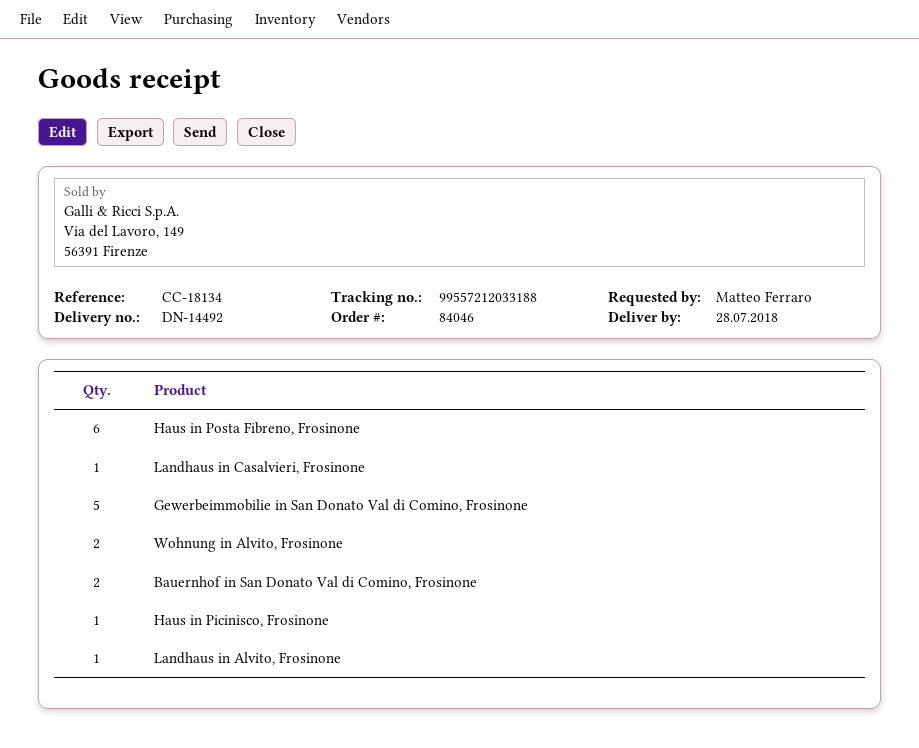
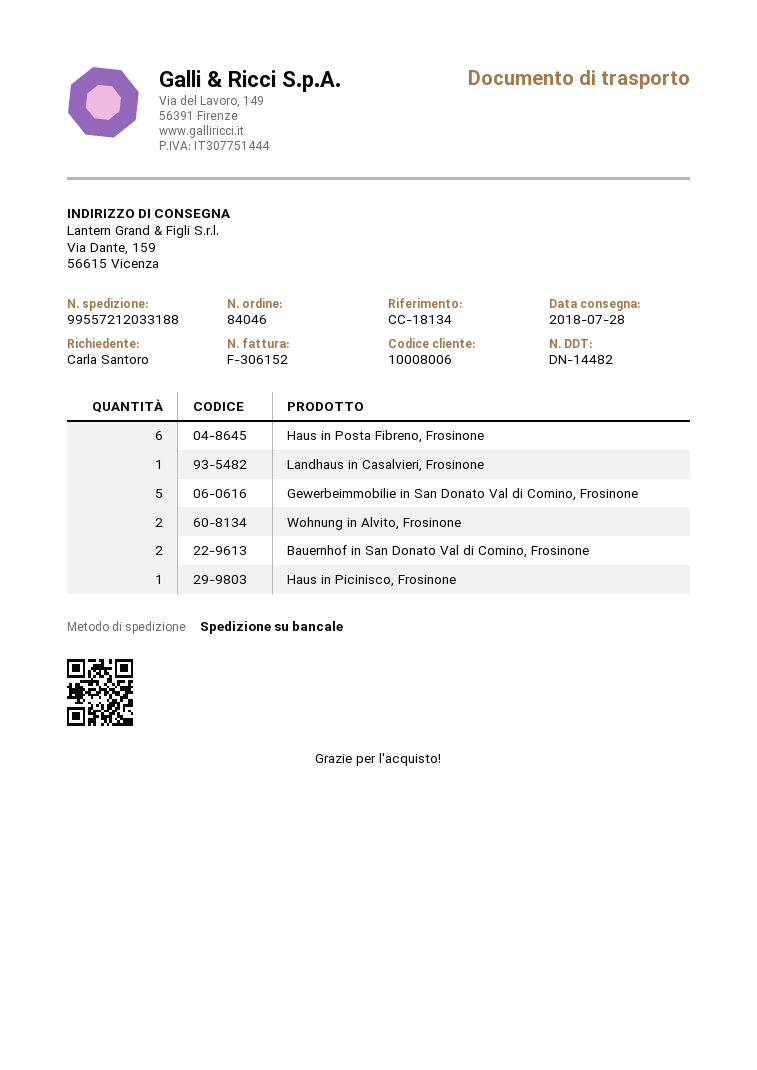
delivery note number: DN-14492 -> DN-14482
ordered by: Matteo Ferraro -> Carla Santoro
Landhaus in Alvito, Frosinone: 1 -> none

